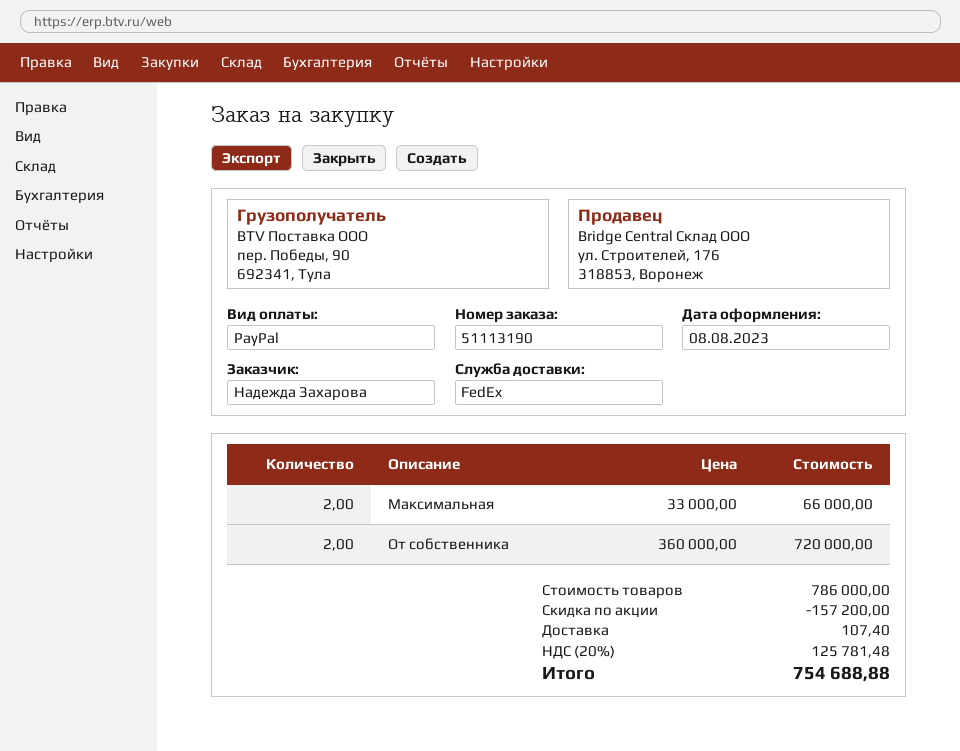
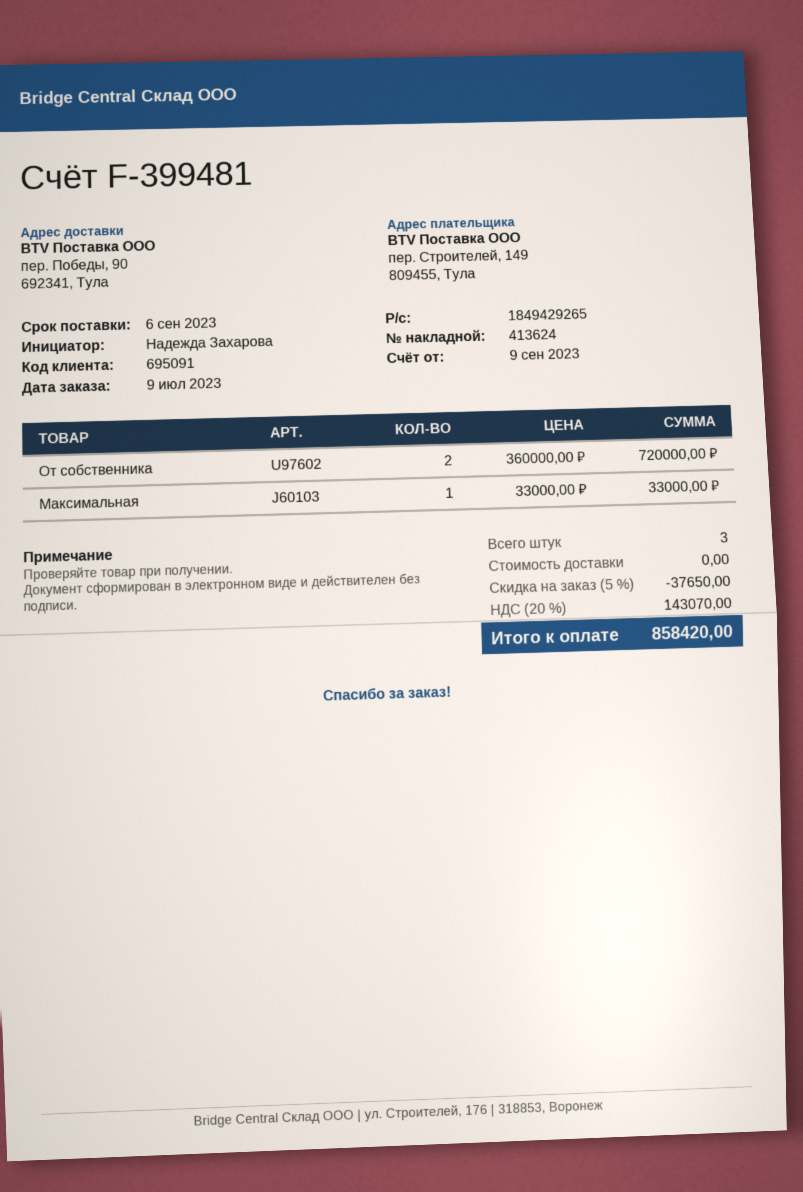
order date: 2023-08-08 -> 2023-07-09
Максимальная: 2 x 33000.00 = 66000.00 -> 1 x 33000.00 = 33000.00
discount: 157200.00 -> 37650.00
shipping: 107.40 -> 0.00
tax: 20% = 125781.48 -> 20% = 143070.00
total: 754688.88 -> 858420.00

